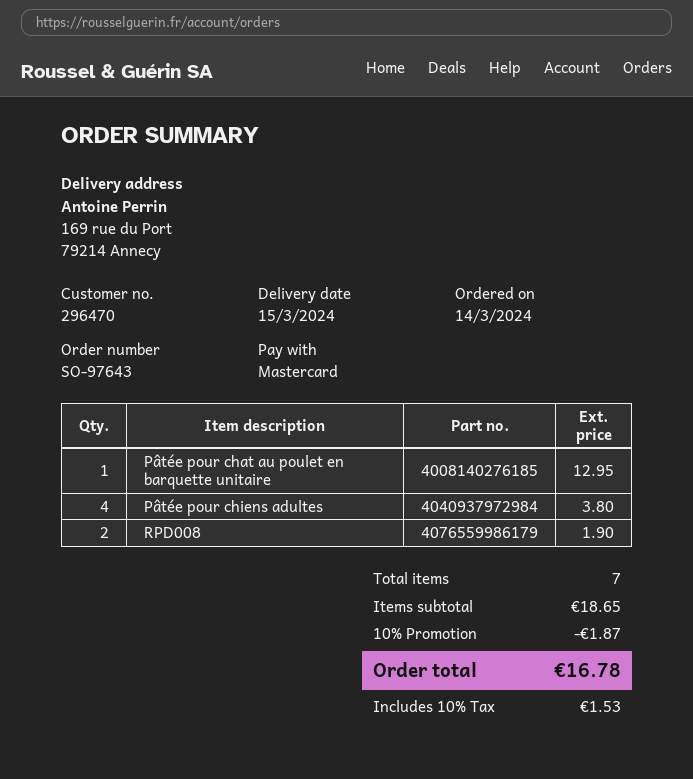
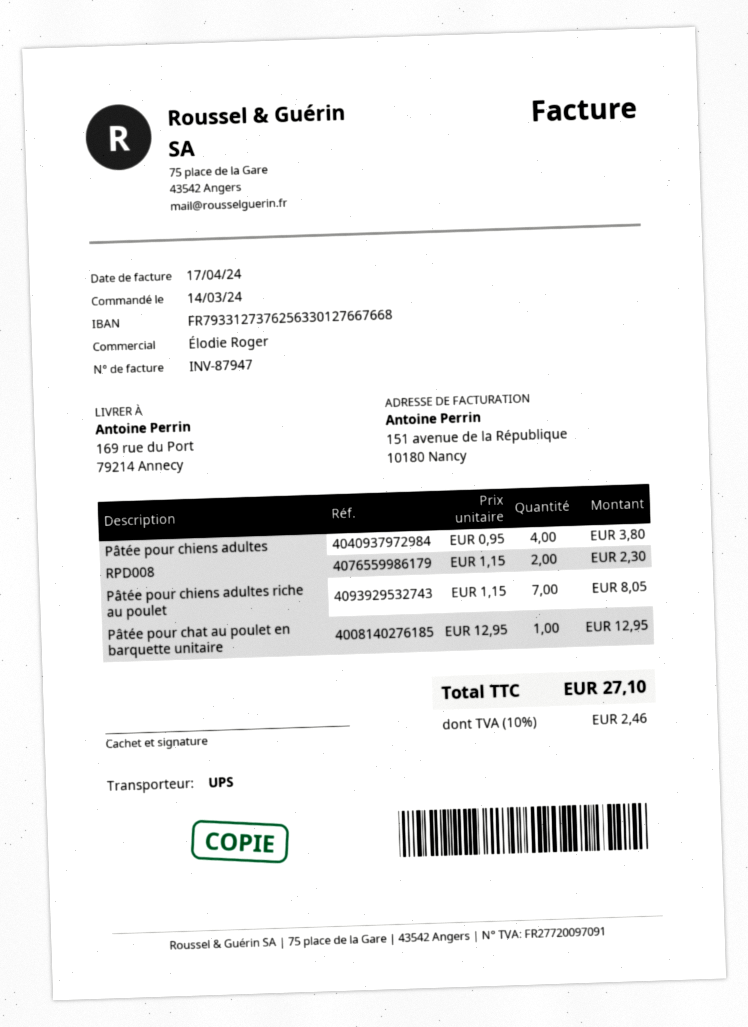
RPD008: 2 for 1.90 -> 2 for 2.30
Pâtée pour chiens adultes riche au poulet: none -> 7 for 8.05
discount: 10% = 1.87 -> none
tax: 10% = 1.53 -> 10% = 2.46
total: 16.78 -> 27.10

